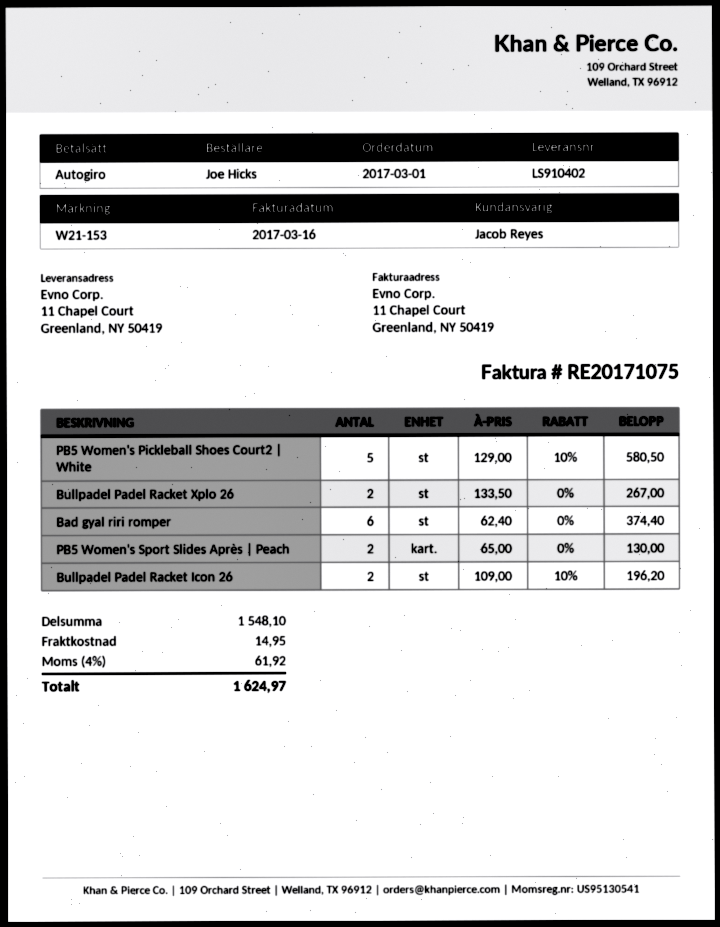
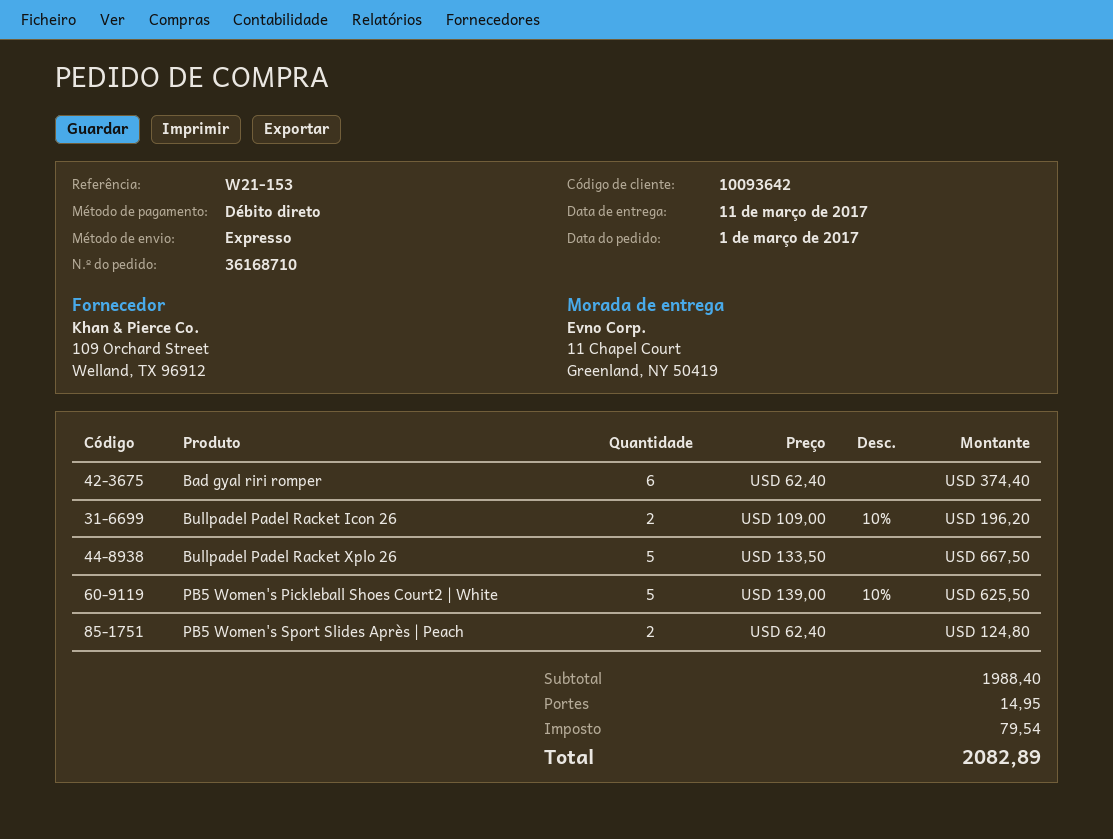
PB5 Women's Pickleball Shoes Court2 | White: 5 x 129.00 - 10% = 580.50 -> 5 x 139.00 - 10% = 625.50
Bullpadel Padel Racket Xplo 26: 2 x 133.50 = 267.00 -> 5 x 133.50 = 667.50
PB5 Women's Sport Slides Après | Peach: 2 x 65.00 = 130.00 -> 2 x 62.40 = 124.80
subtotal: 1548.10 -> 1988.40
tax: 61.92 -> 79.54
total: 1624.97 -> 2082.89

